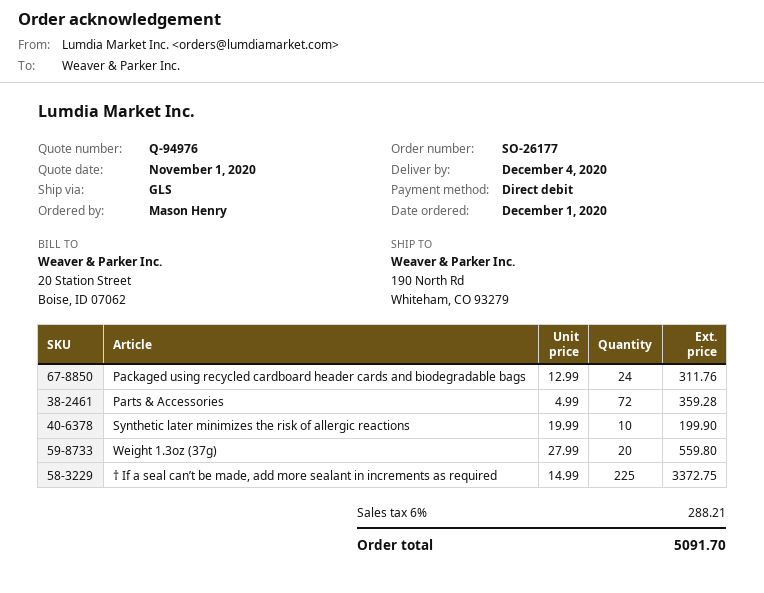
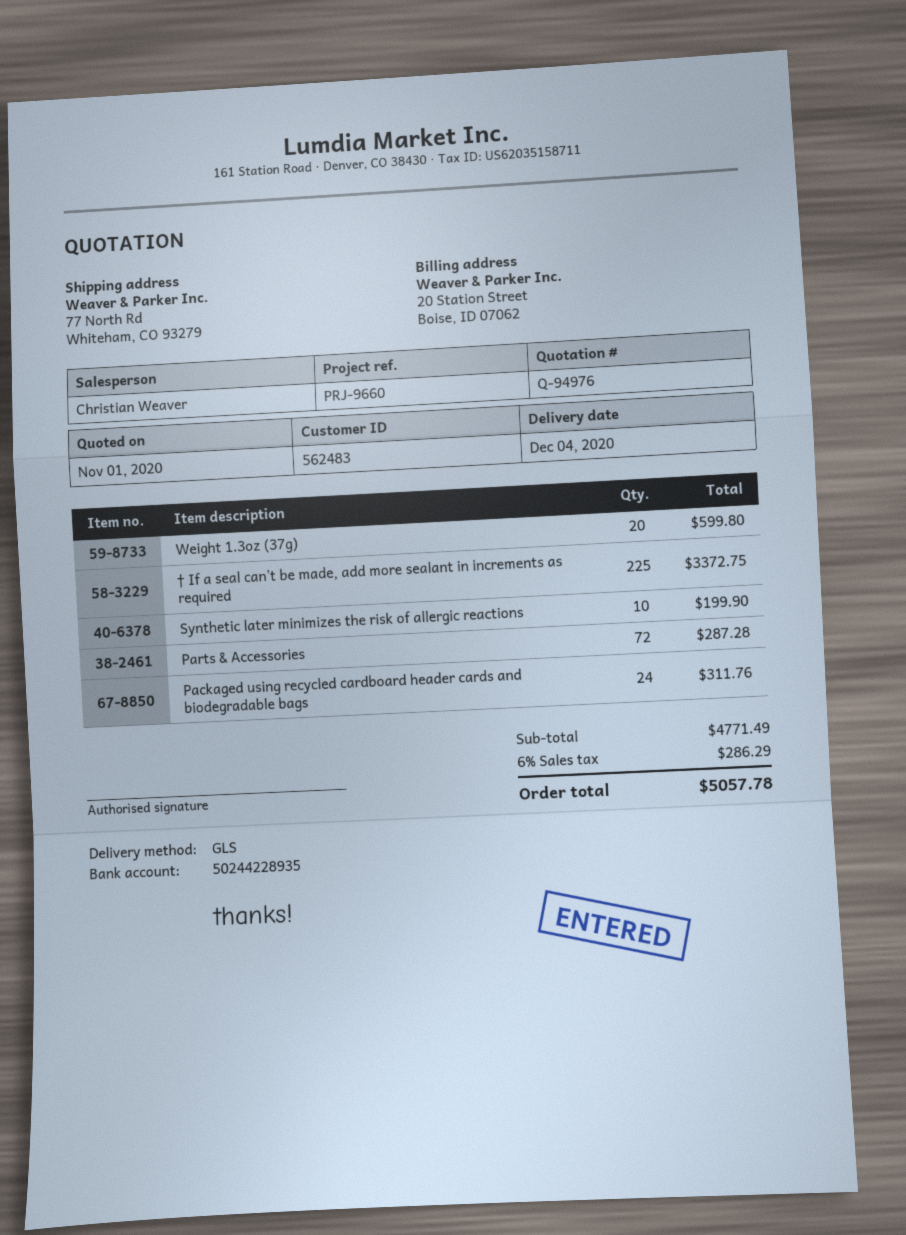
ship to: 190 North Rd, Whiteham, CO 93279 -> 77 North Rd, Whiteham, CO 93279
Parts & Accessories: 72 for 359.28 -> 72 for 287.28
Weight 1.3oz (37g): 20 for 559.80 -> 20 for 599.80
tax: 6% = 288.21 -> 6% = 286.29
total: 5091.70 -> 5057.78

